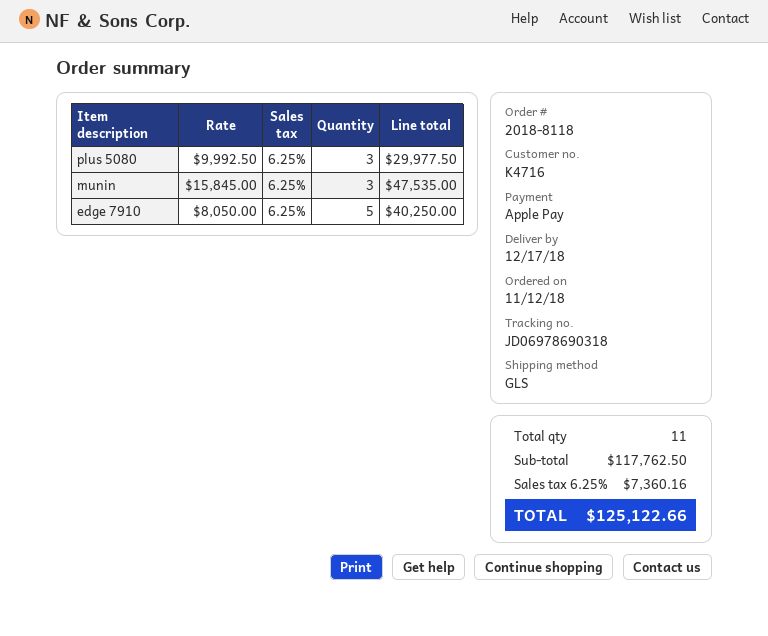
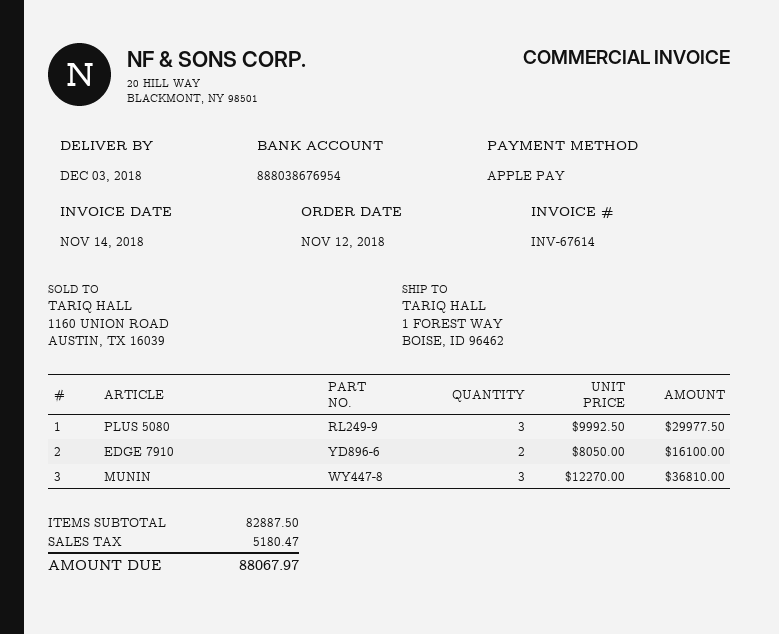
delivery date: 2018-12-17 -> 2018-12-03
munin: 3 x 15845.00 = 47535.00 -> 3 x 12270.00 = 36810.00
edge 7910: 5 x 8050.00 = 40250.00 -> 2 x 8050.00 = 16100.00
subtotal: 117762.50 -> 82887.50
tax: 7360.16 -> 5180.47
total: 125122.66 -> 88067.97

